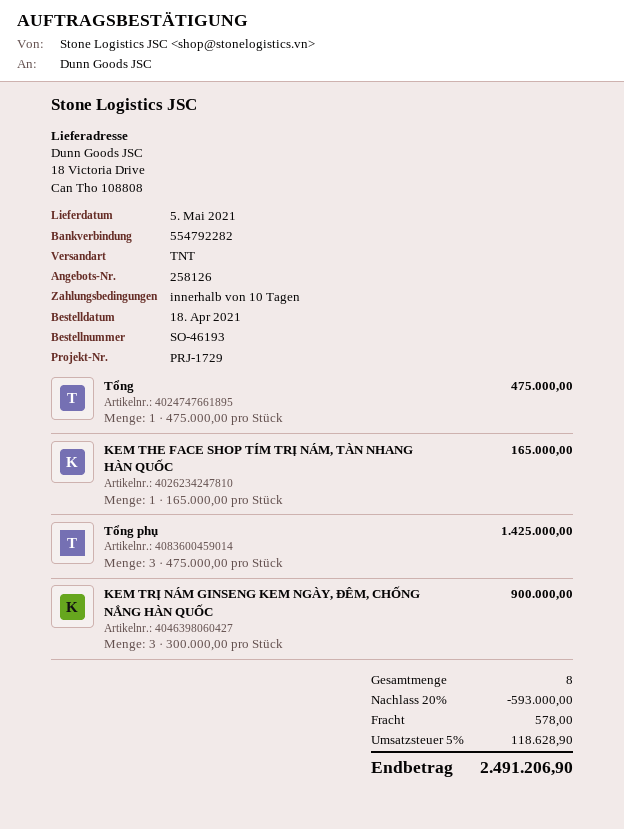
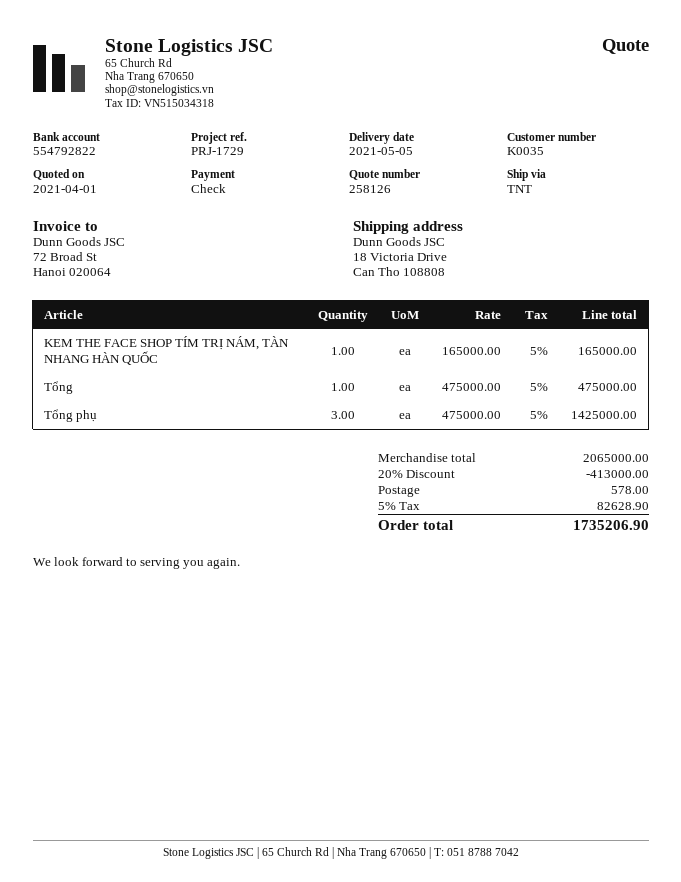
bank account: 554792282 -> 554792822
KEM TRỊ NÁM GINSENG KEM NGÀY, ĐÊM, CHỐNG NẮNG HÀN QUỐC: 3 x 300000.00 = 900000.00 -> none
discount: 20% = 593000.00 -> 20% = 413000.00
tax: 5% = 118628.90 -> 5% = 82628.90
total: 2491206.90 -> 1735206.90

